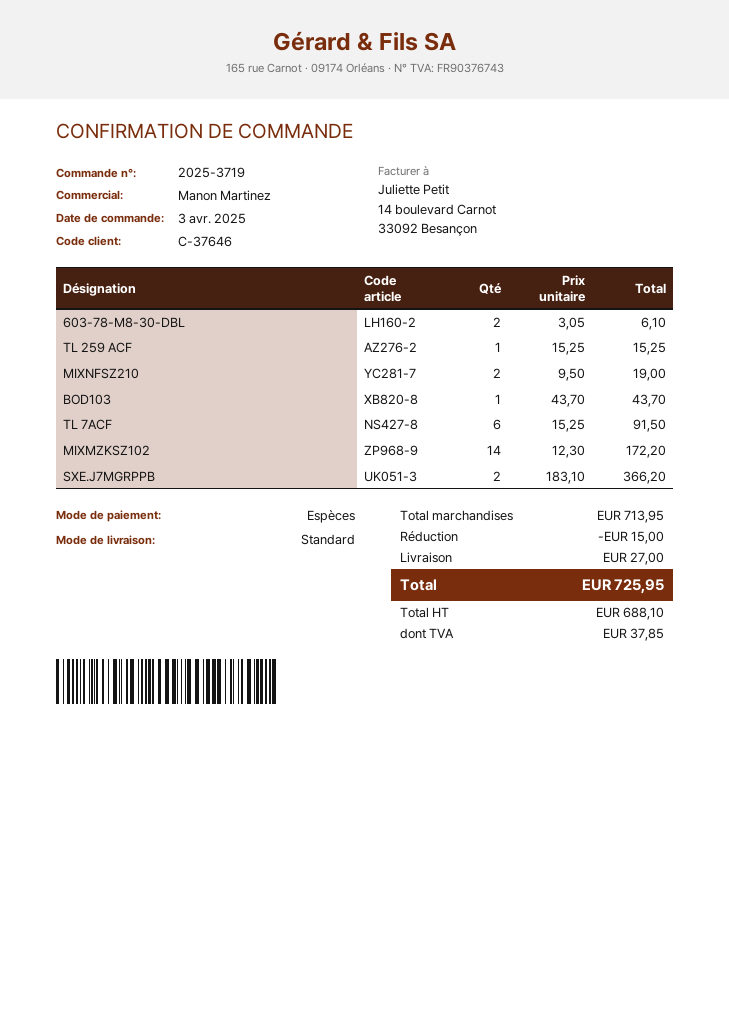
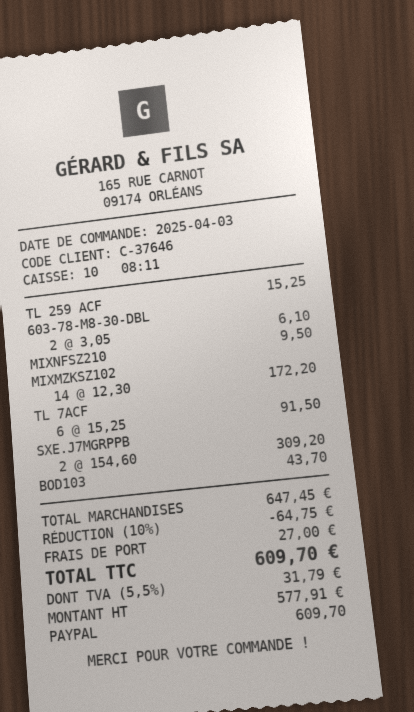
payment method: cash -> PayPal
MIXNFSZ210: 2 x 9.50 = 19.00 -> 1 x 9.50 = 9.50
SXE.J7MGRPPB: 2 x 183.10 = 366.20 -> 2 x 154.60 = 309.20
subtotal: 713.95 -> 647.45
discount: 15.00 -> 64.75
net: 688.10 -> 577.91
tax: 37.85 -> 31.79
total: 725.95 -> 609.70

